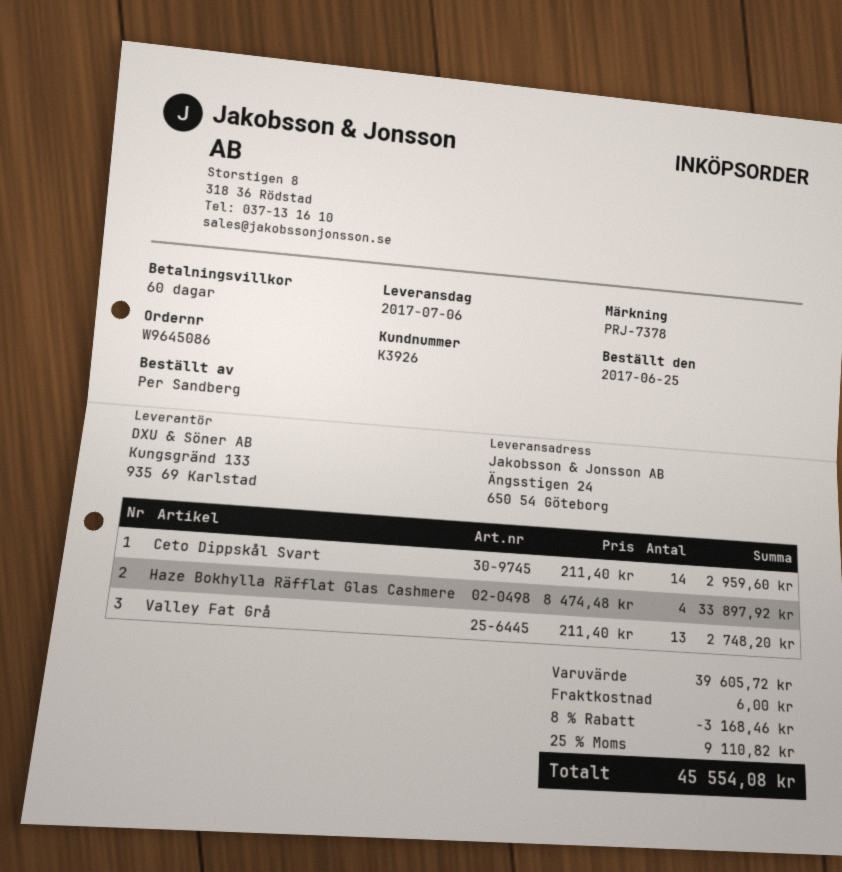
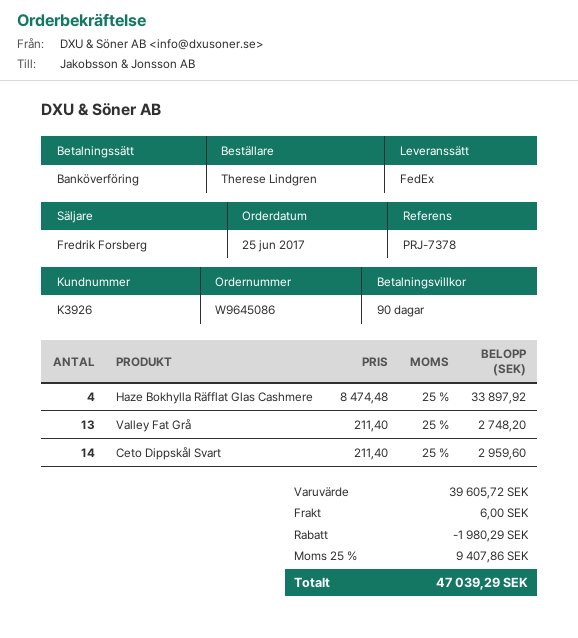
payment terms: 60 days -> 90 days
ordered by: Per Sandberg -> Therese Lindgren
discount: 3168.46 -> 1980.29
tax: 25% = 9110.82 -> 25% = 9407.86
total: 45554.08 -> 47039.29

